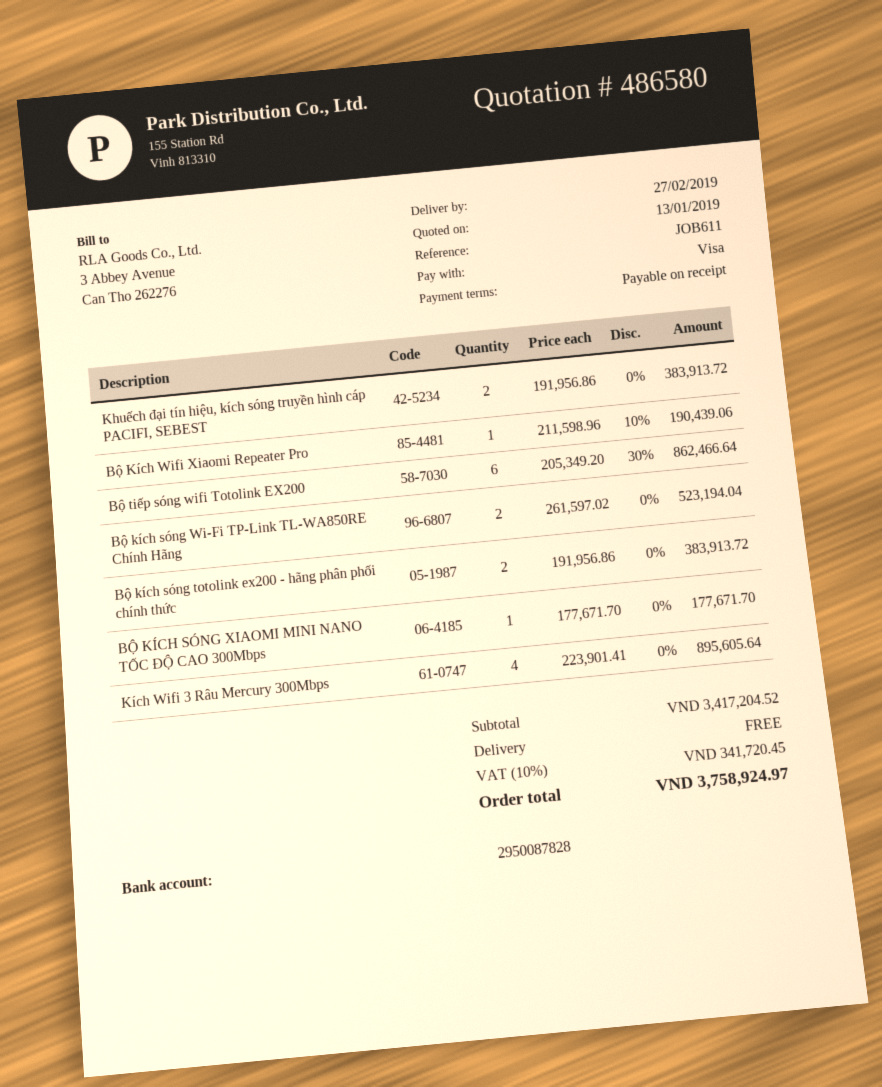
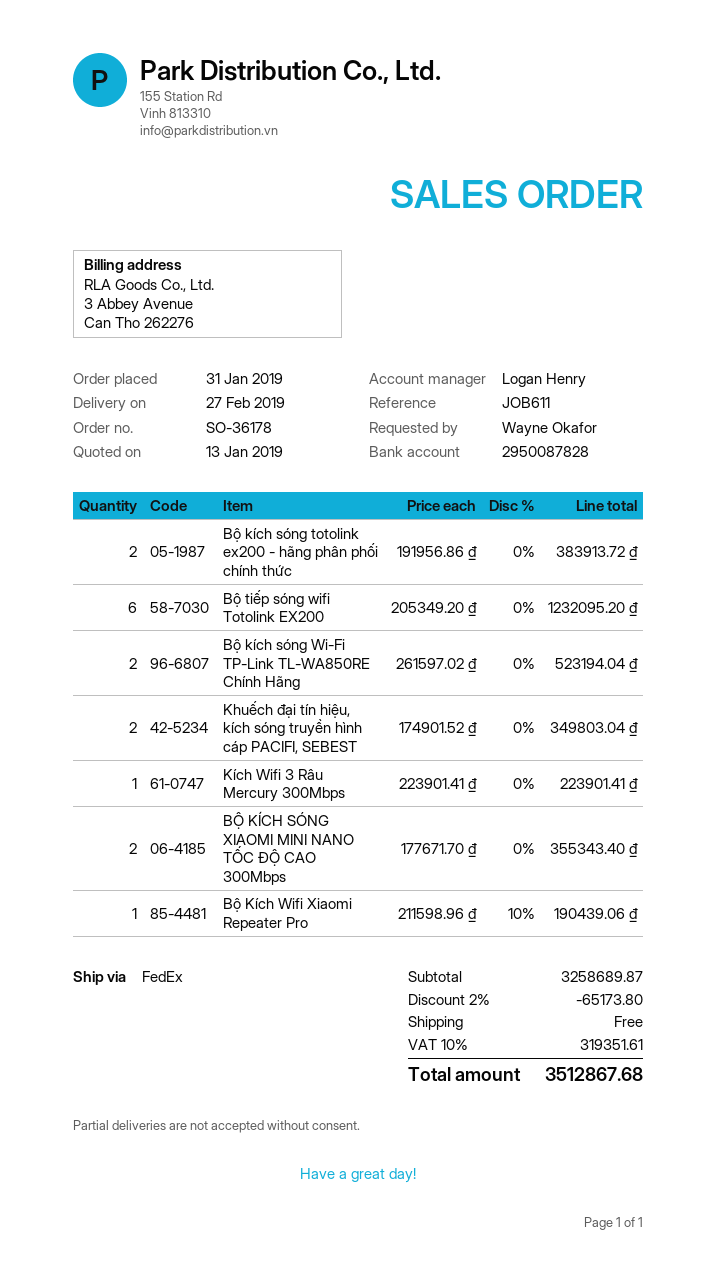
Khuếch đại tín hiệu, kích sóng truyền hình cáp PACIFI, SEBEST: 2 x 191956.86 = 383913.72 -> 2 x 174901.52 = 349803.04
Bộ tiếp sóng wifi Totolink EX200: 6 x 205349.20 - 30% = 862466.64 -> 6 x 205349.20 = 1232095.20
BỘ KÍCH SÓNG XIAOMI MINI NANO TỐC ĐỘ CAO 300Mbps: 1 x 177671.70 = 177671.70 -> 2 x 177671.70 = 355343.40
Kích Wifi 3 Râu Mercury 300Mbps: 4 x 223901.41 = 895605.64 -> 1 x 223901.41 = 223901.41
subtotal: 3417204.52 -> 3258689.87
discount: none -> 2% = 65173.80
tax: 10% = 341720.45 -> 10% = 319351.61
total: 3758924.97 -> 3512867.68

